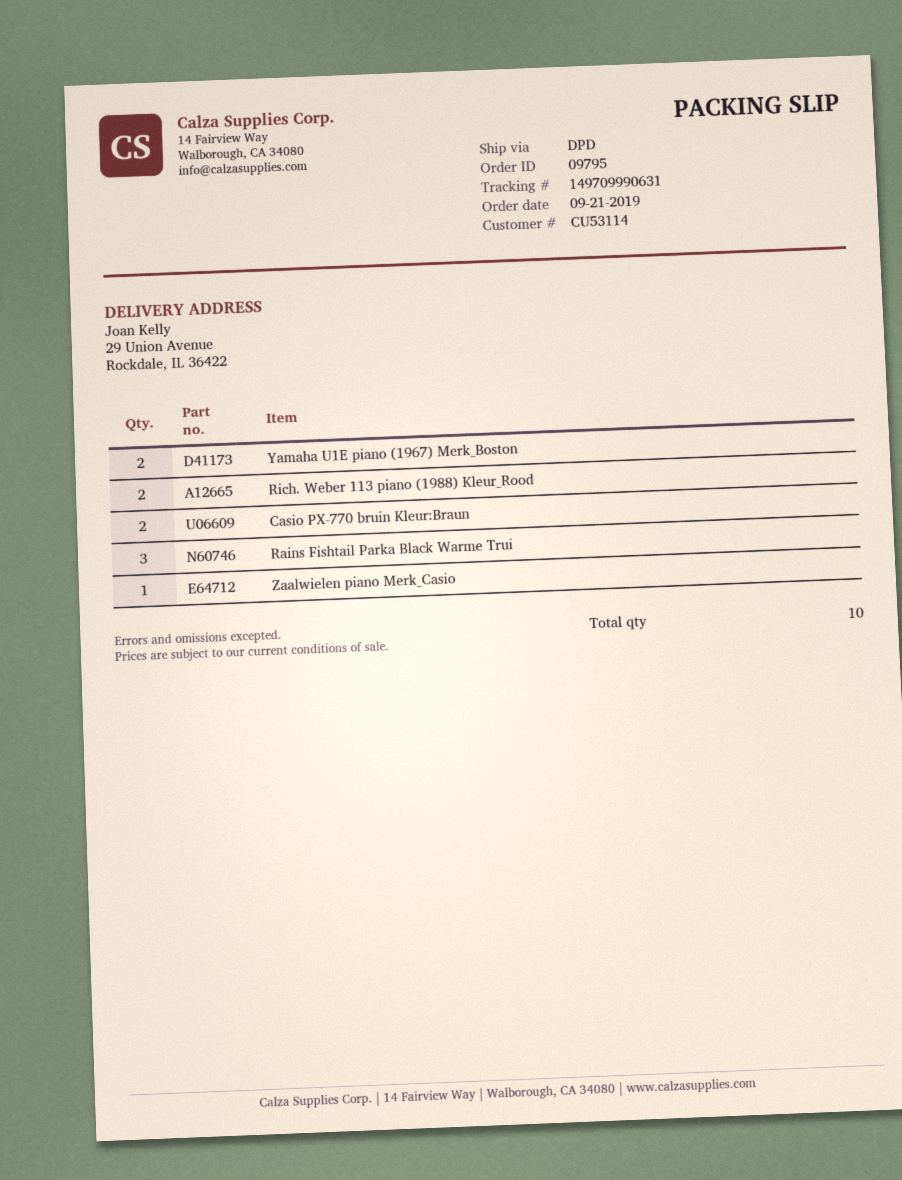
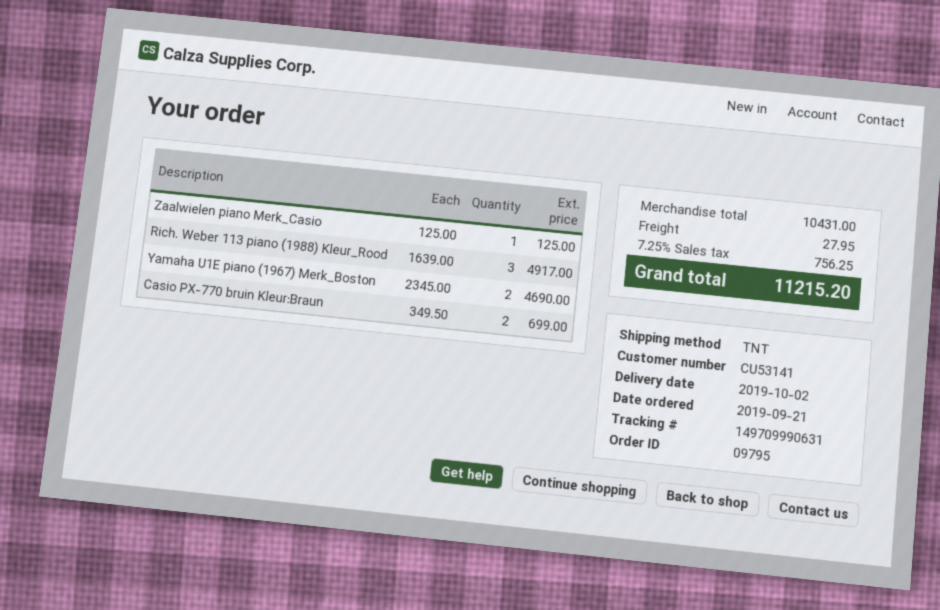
customer number: CU53114 -> CU53141
shipping method: DPD -> TNT
Rich. Weber 113 piano (1988) Kleur_Rood: 2 -> 3
Rains Fishtail Parka Black Warme Trui: 3 -> none

